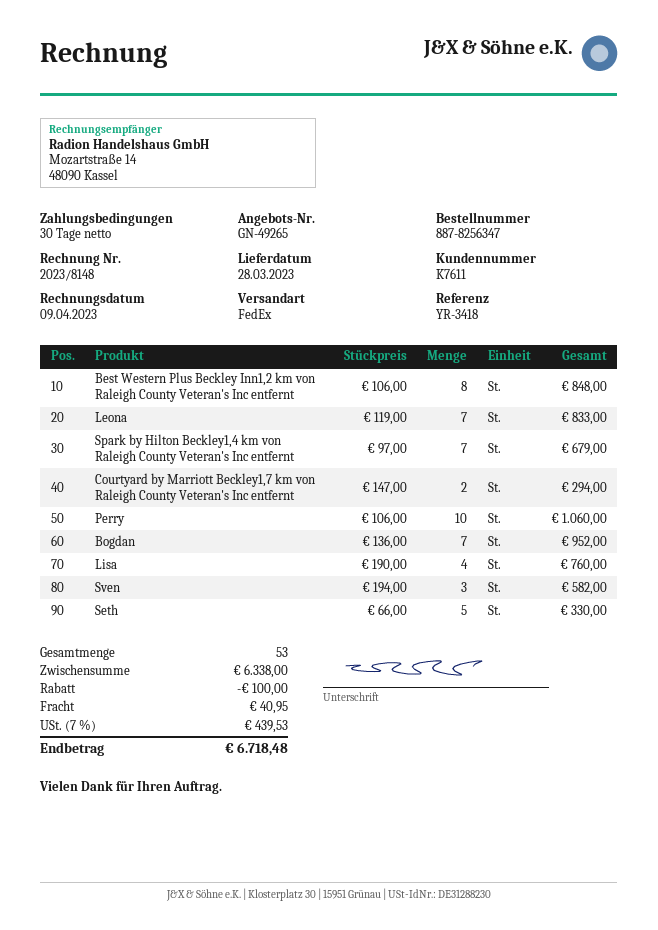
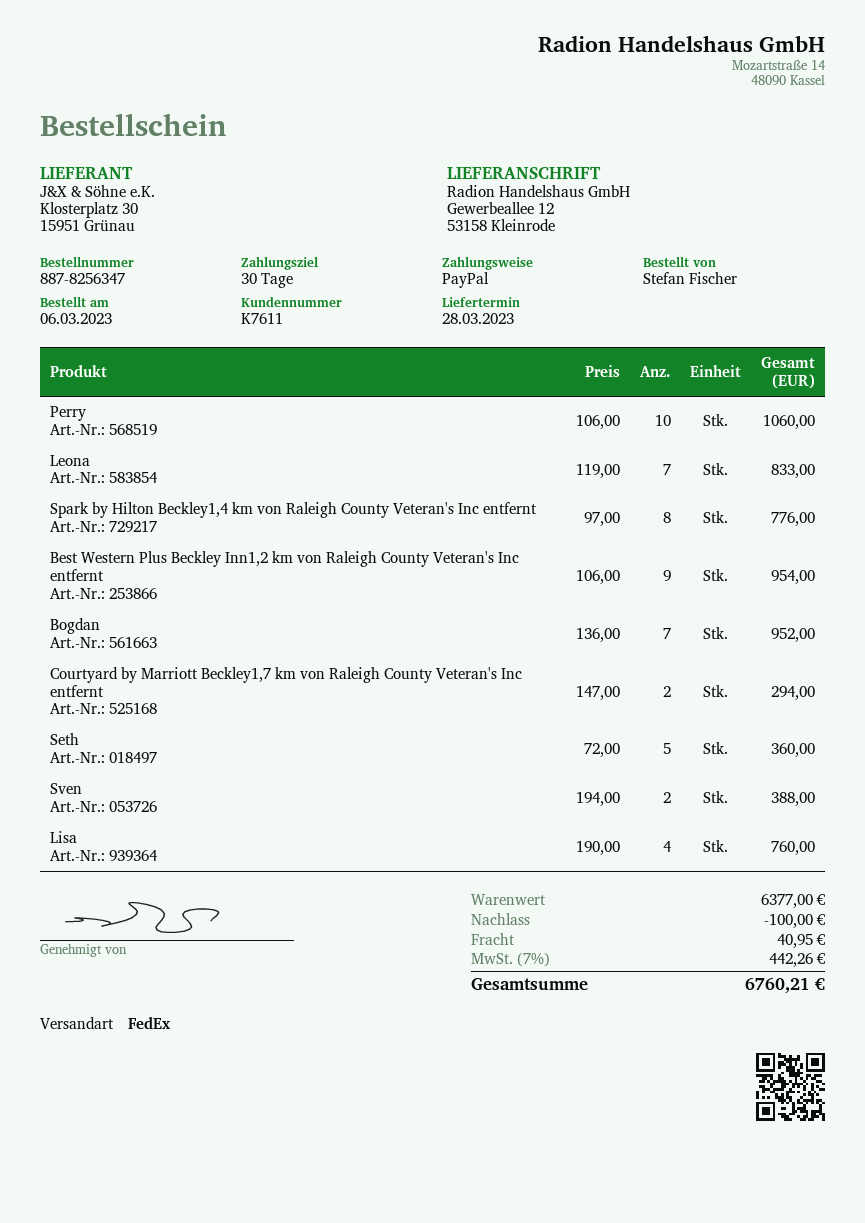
Best Western Plus Beckley Inn1,2 km von Raleigh County Veteran's Inc entfernt: 8 x 106.00 = 848.00 -> 9 x 106.00 = 954.00
Spark by Hilton Beckley1,4 km von Raleigh County Veteran's Inc entfernt: 7 x 97.00 = 679.00 -> 8 x 97.00 = 776.00
Sven: 3 x 194.00 = 582.00 -> 2 x 194.00 = 388.00
Seth: 5 x 66.00 = 330.00 -> 5 x 72.00 = 360.00
subtotal: 6338.00 -> 6377.00
tax: 7% = 439.53 -> 7% = 442.26
total: 6718.48 -> 6760.21

